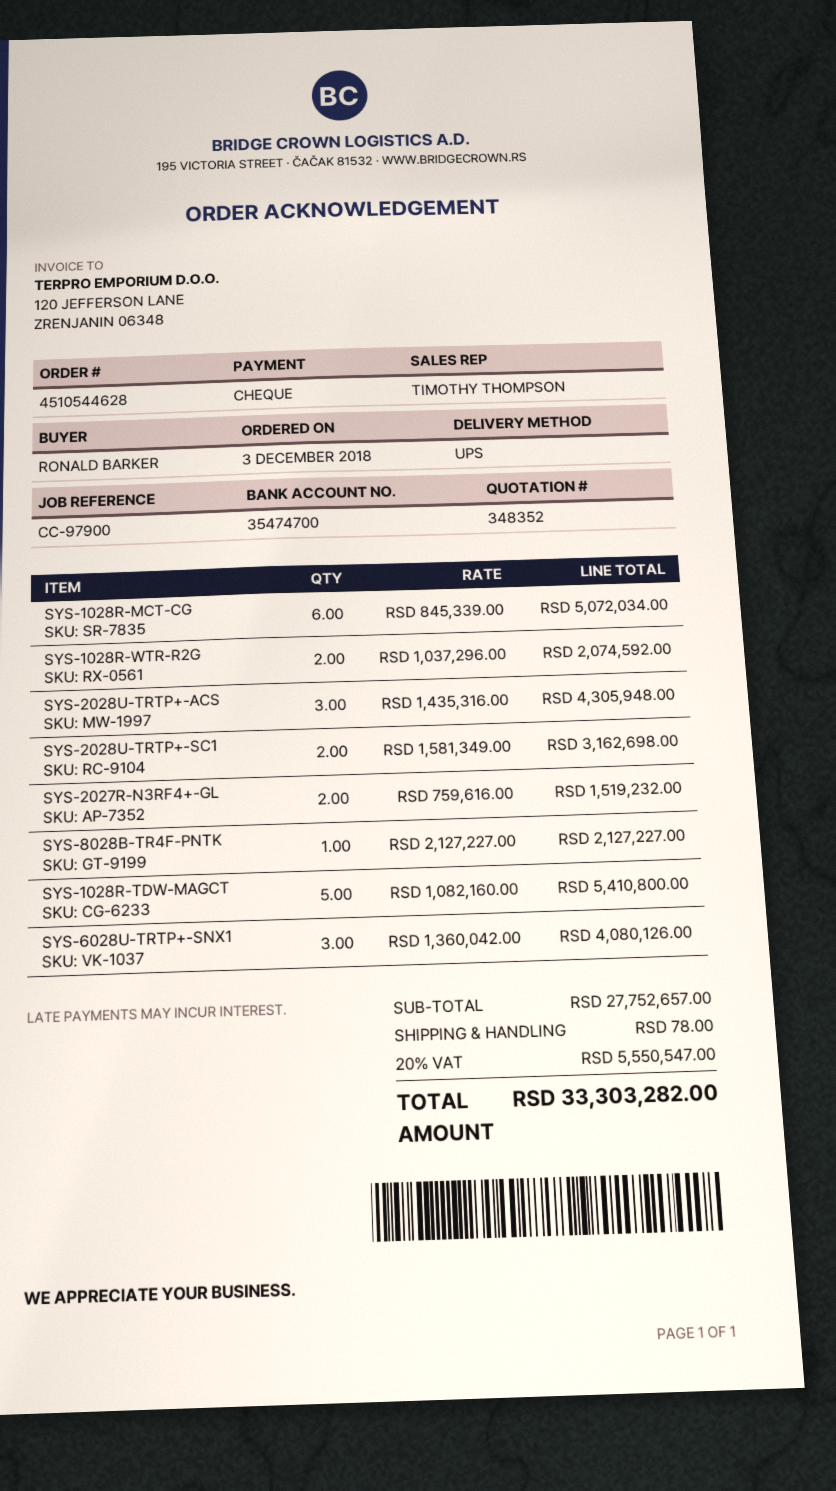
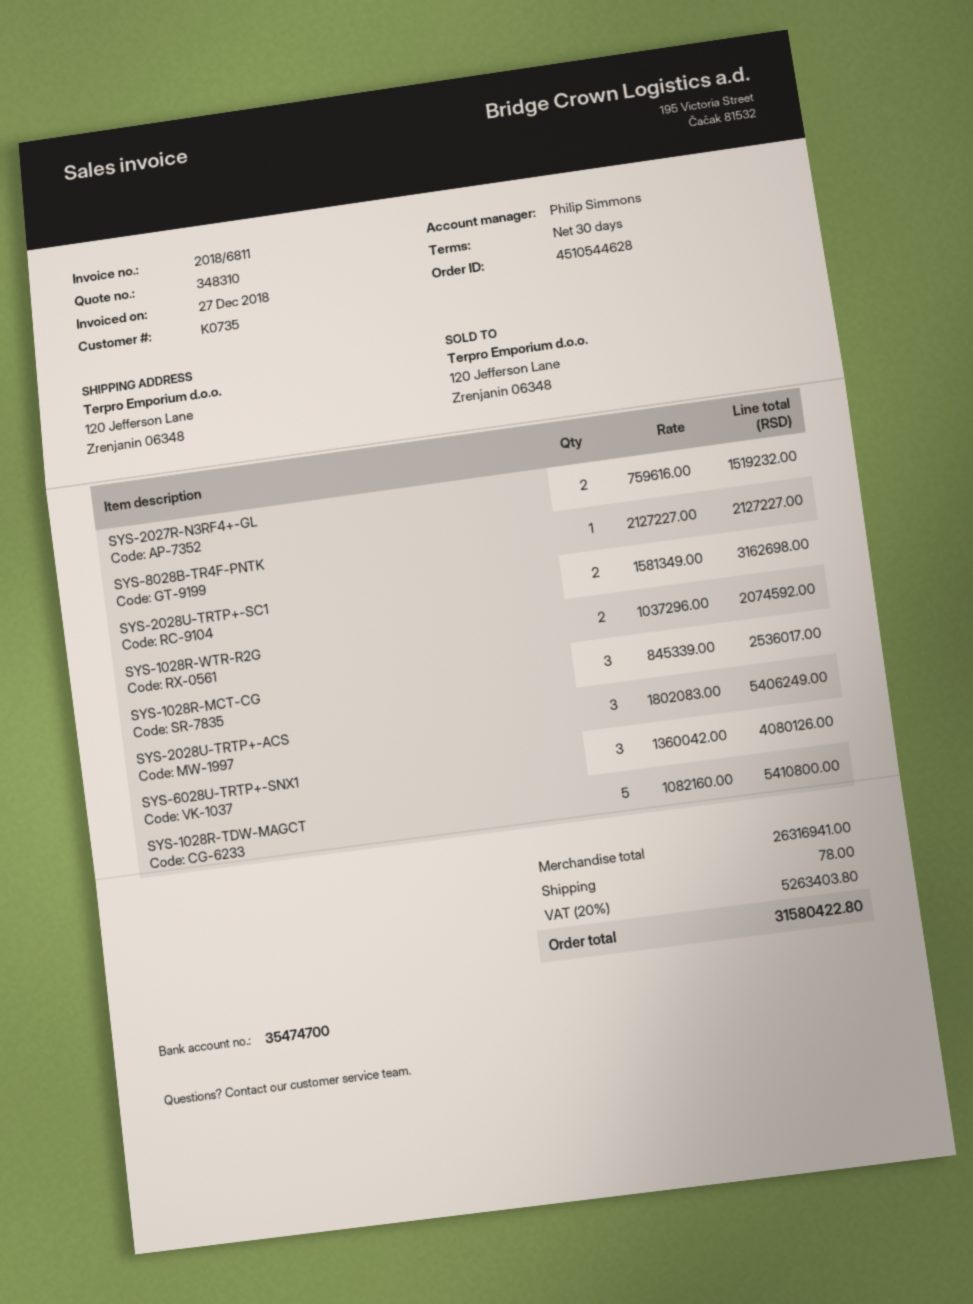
quote number: 348352 -> 348310
sales rep: TIMOTHY THOMPSON -> Philip Simmons
SYS-1028R-MCT-CG: 6 x 845339.00 = 5072034.00 -> 3 x 845339.00 = 2536017.00
SYS-2028U-TRTP+-ACS: 3 x 1435316.00 = 4305948.00 -> 3 x 1802083.00 = 5406249.00
subtotal: 27752657.00 -> 26316941.00
tax: 20% = 5550547.00 -> 20% = 5263403.80
total: 33303282.00 -> 31580422.80

